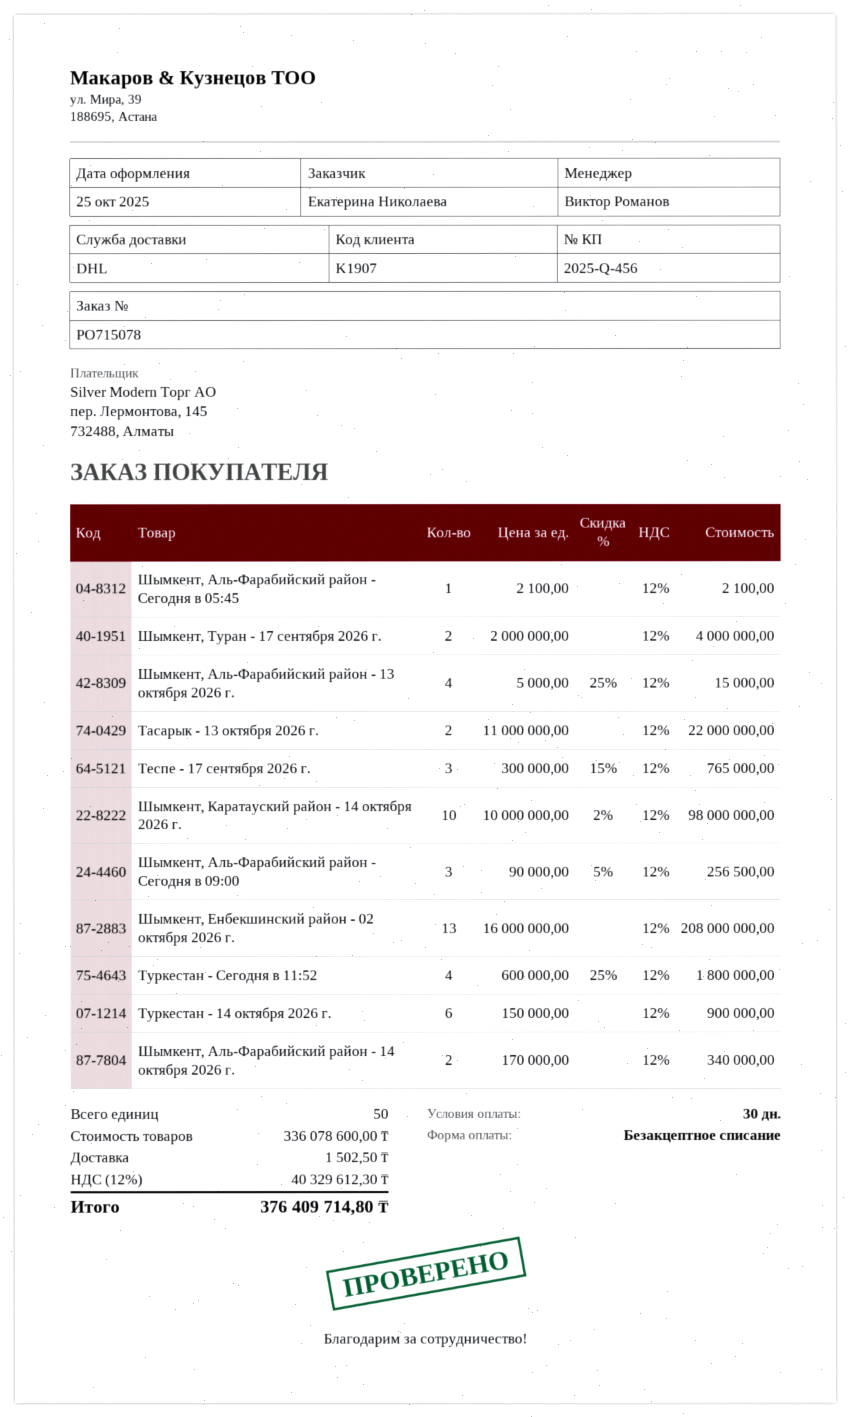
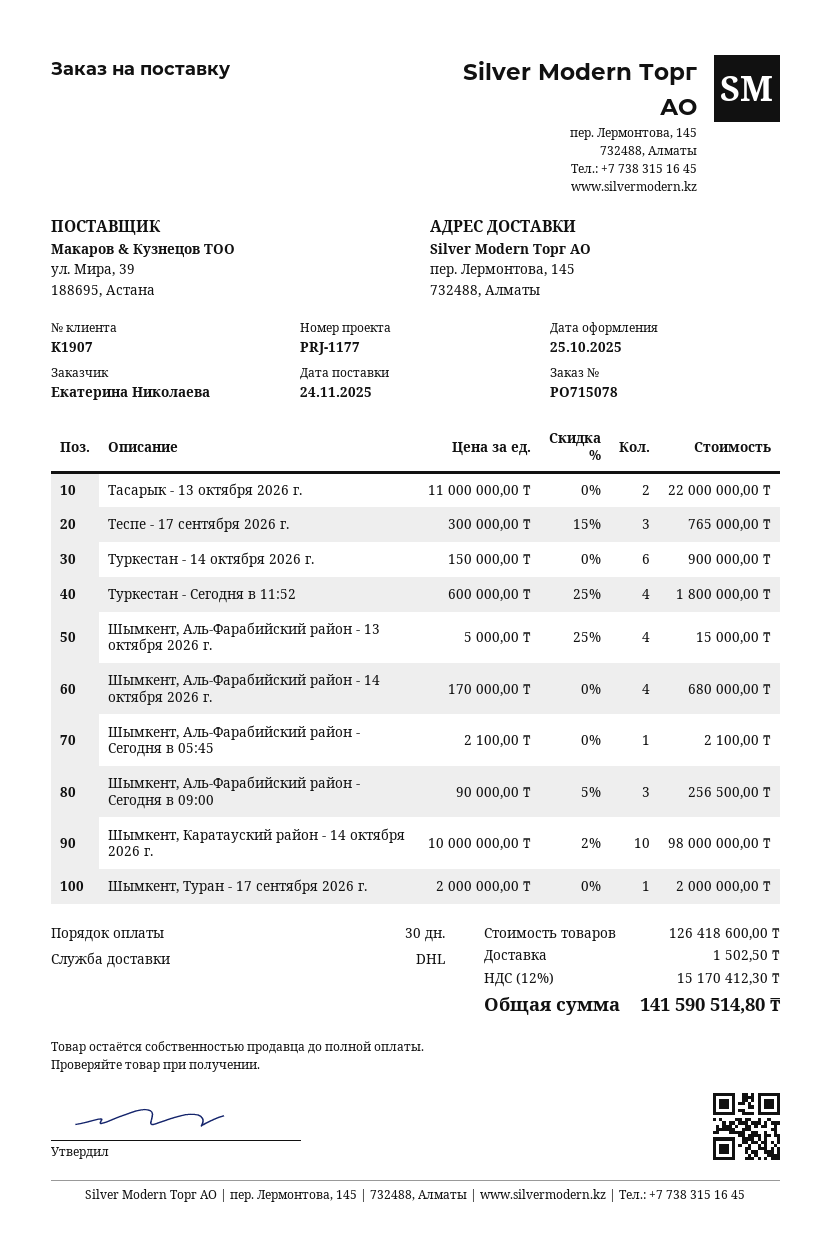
Шымкент, Туран - 17 сентября 2026 г.: 2 x 2000000.00 = 4000000.00 -> 1 x 2000000.00 = 2000000.00
Шымкент, Енбекшинский район - 02 октября 2026 г.: 13 x 16000000.00 = 208000000.00 -> none
Шымкент, Аль-Фарабийский район - 14 октября 2026 г.: 2 x 170000.00 = 340000.00 -> 4 x 170000.00 = 680000.00
subtotal: 336078600.00 -> 126418600.00
tax: 12% = 40329612.30 -> 12% = 15170412.30
total: 376409714.80 -> 141590514.80

